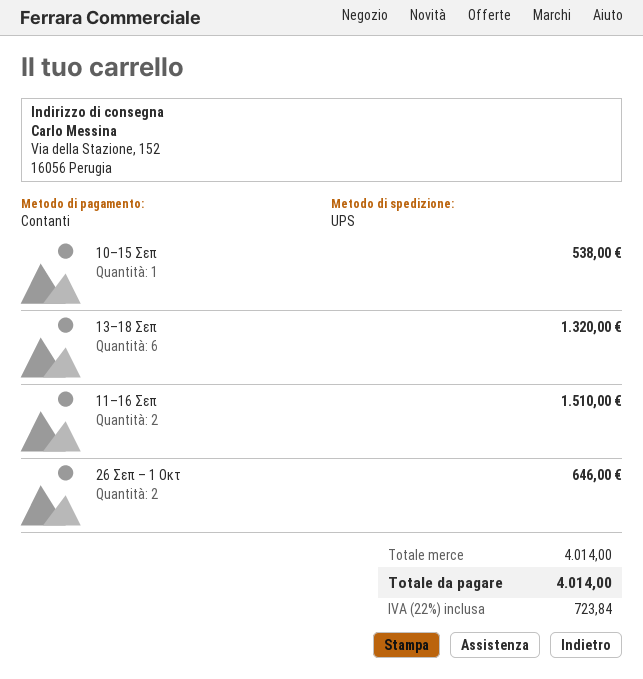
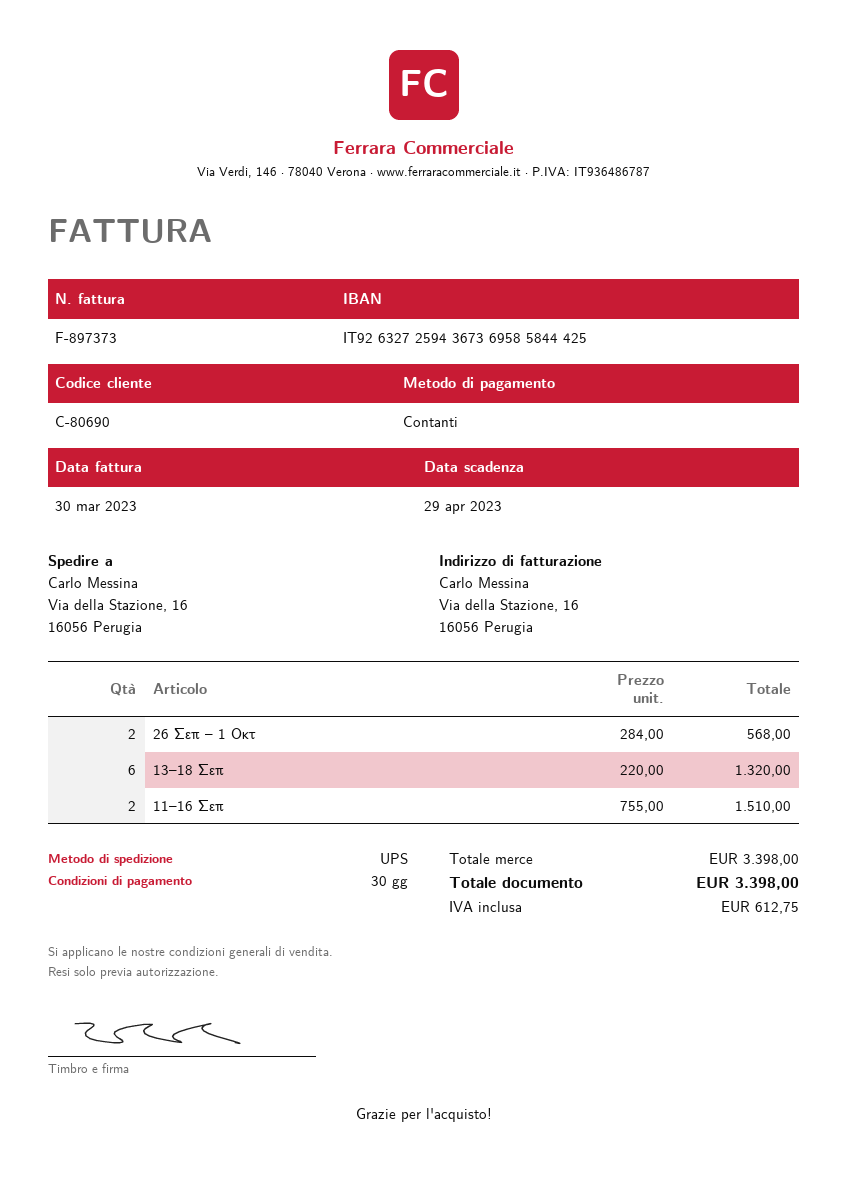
ship to: Via della Stazione, 152, 16056 Perugia -> Via della Stazione, 16, 16056 Perugia
10–15 Σεπ: 1 for 538.00 -> none
26 Σεπ – 1 Οκτ: 2 for 646.00 -> 2 for 568.00
subtotal: 4014.00 -> 3398.00
tax: 723.84 -> 612.75
total: 4014.00 -> 3398.00

